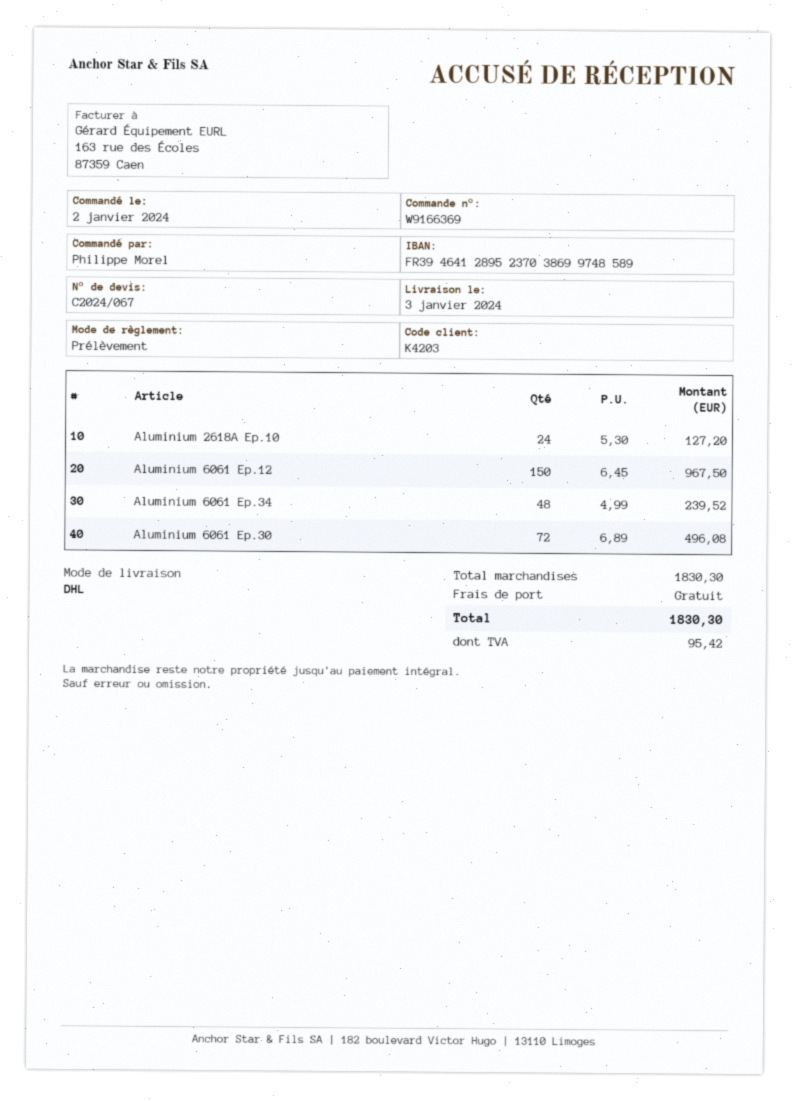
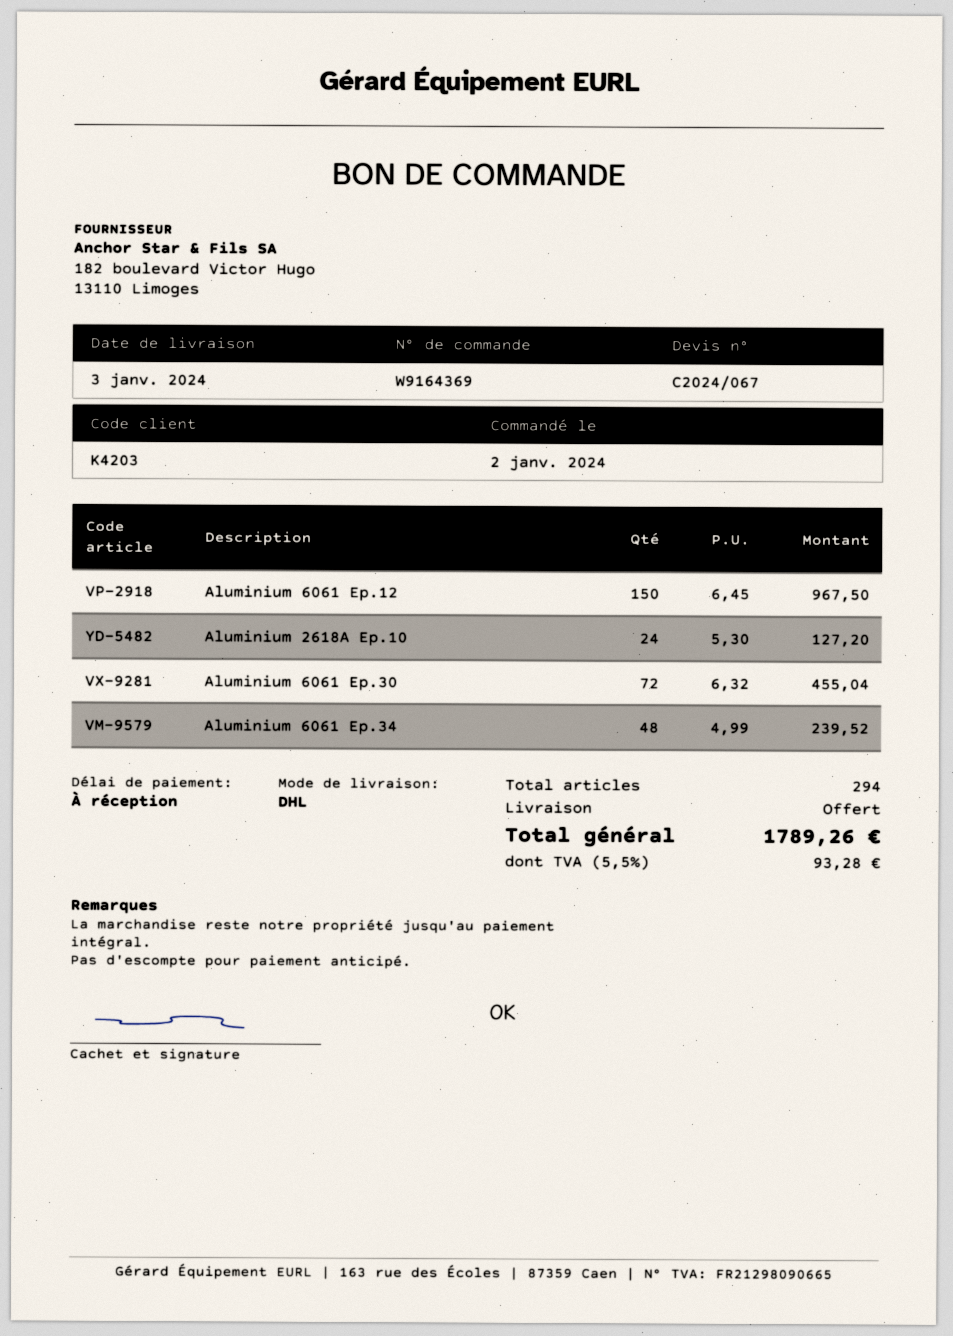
order number: W9166369 -> W9164369
Aluminium 6061 Ep.30: 72 x 6.89 = 496.08 -> 72 x 6.32 = 455.04
tax: 95.42 -> 93.28
total: 1830.30 -> 1789.26

